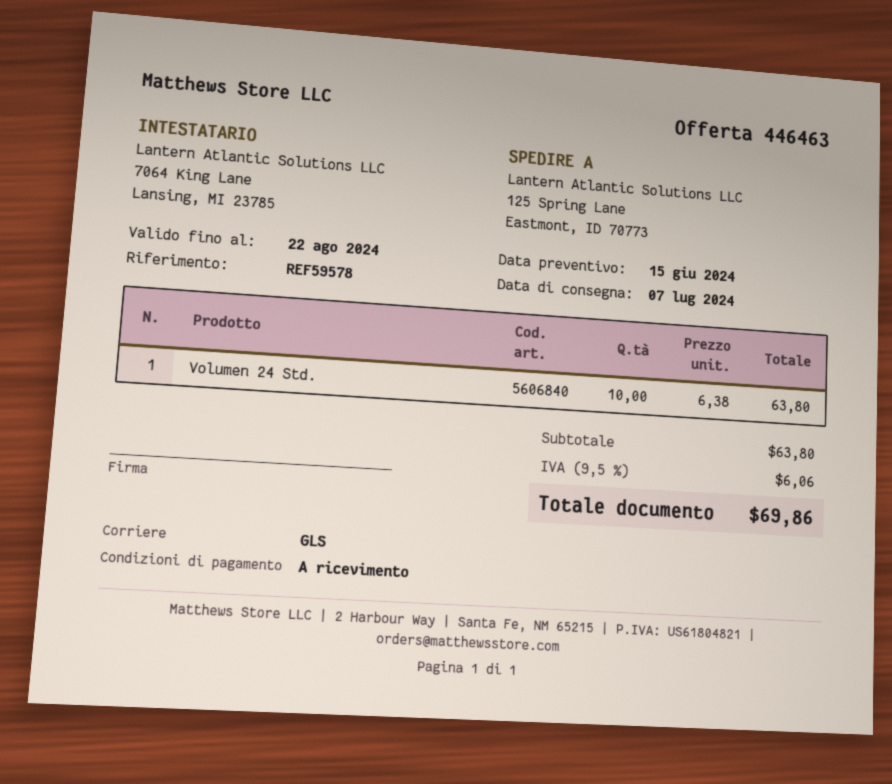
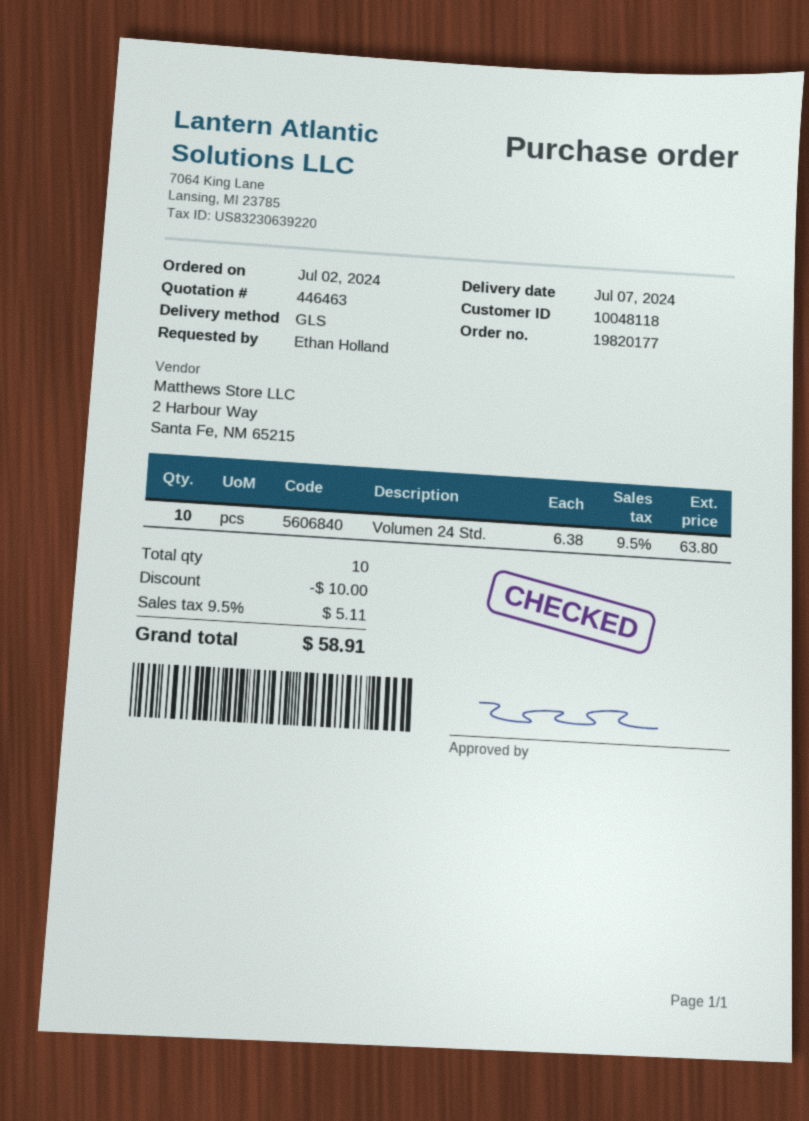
discount: none -> 10.00
tax: 9.5% = 6.06 -> 9.5% = 5.11
total: 69.86 -> 58.91

